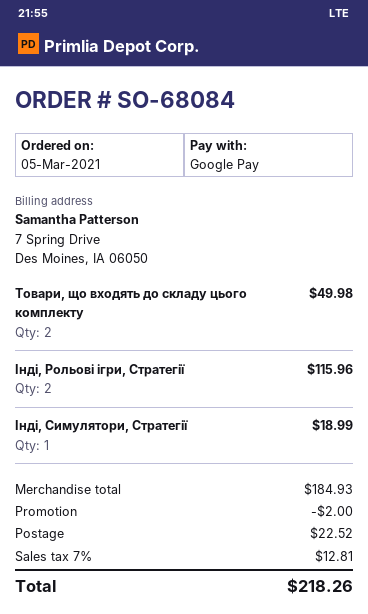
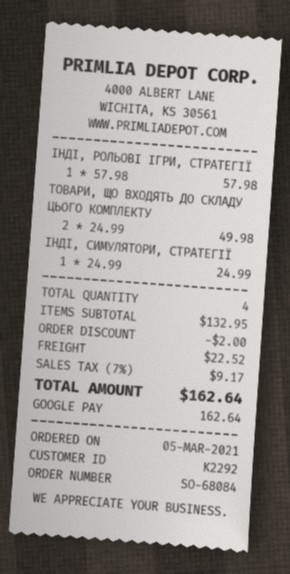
Інді, Рольові ігри, Стратегії: 2 for 115.96 -> 1 for 57.98
Інді, Симулятори, Стратегії: 1 for 18.99 -> 1 for 24.99
subtotal: 184.93 -> 132.95
tax: 7% = 12.81 -> 7% = 9.17
total: 218.26 -> 162.64

